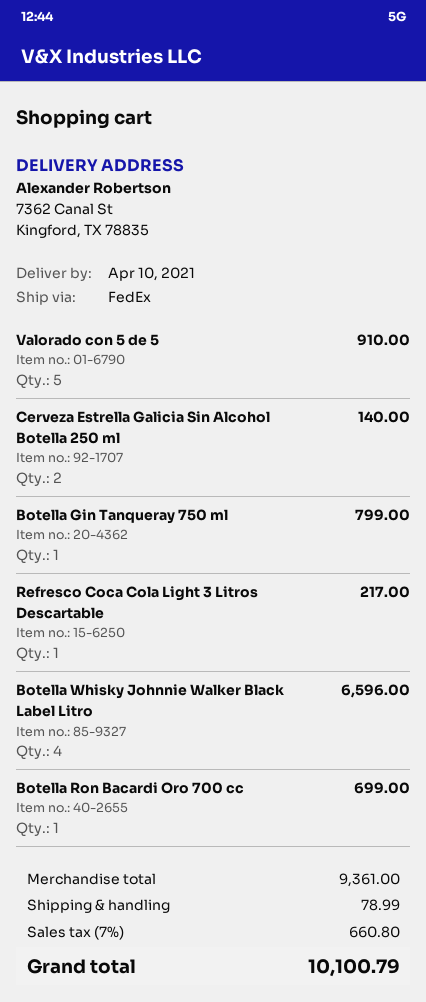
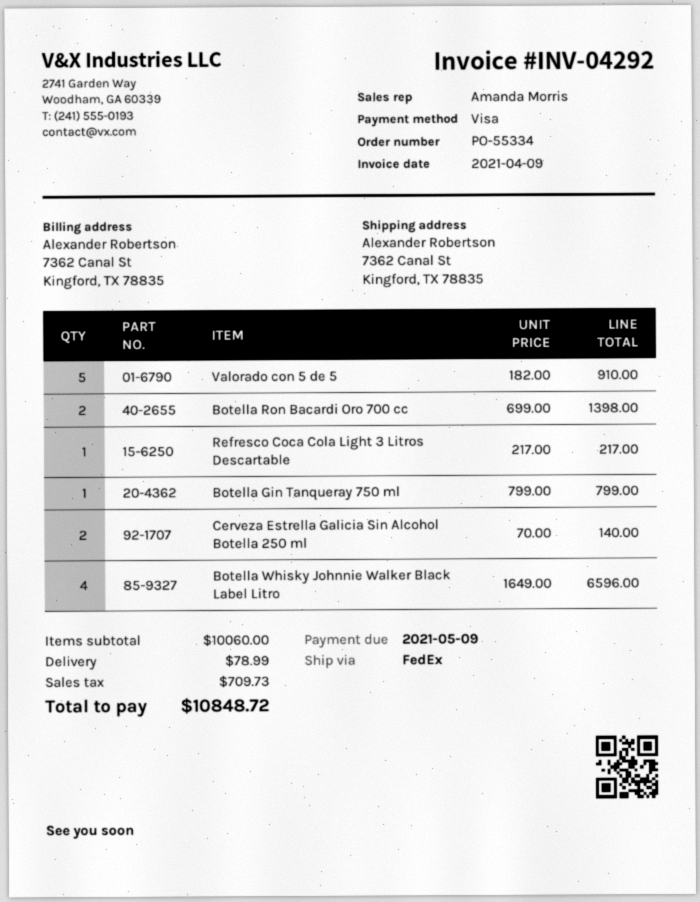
Botella Ron Bacardi Oro 700 cc: 1 for 699.00 -> 2 for 1398.00
subtotal: 9361.00 -> 10060.00
tax: 660.80 -> 709.73
total: 10100.79 -> 10848.72

